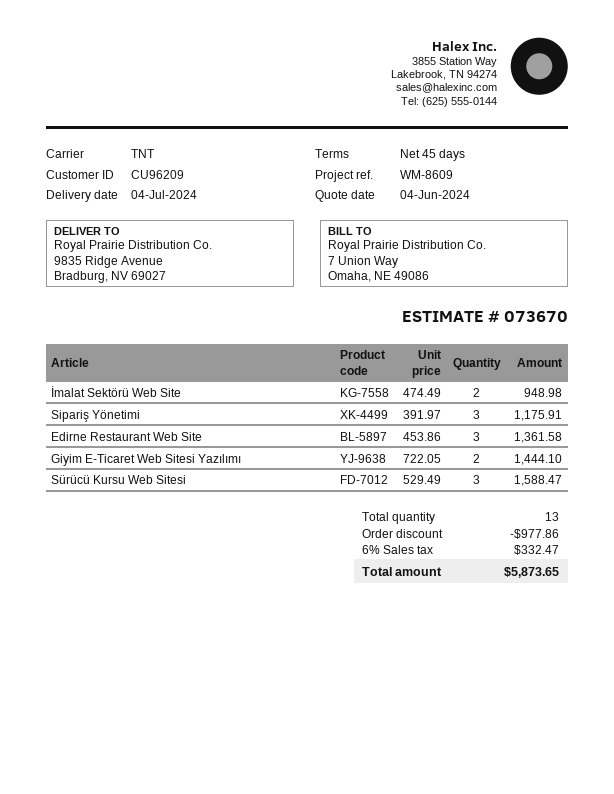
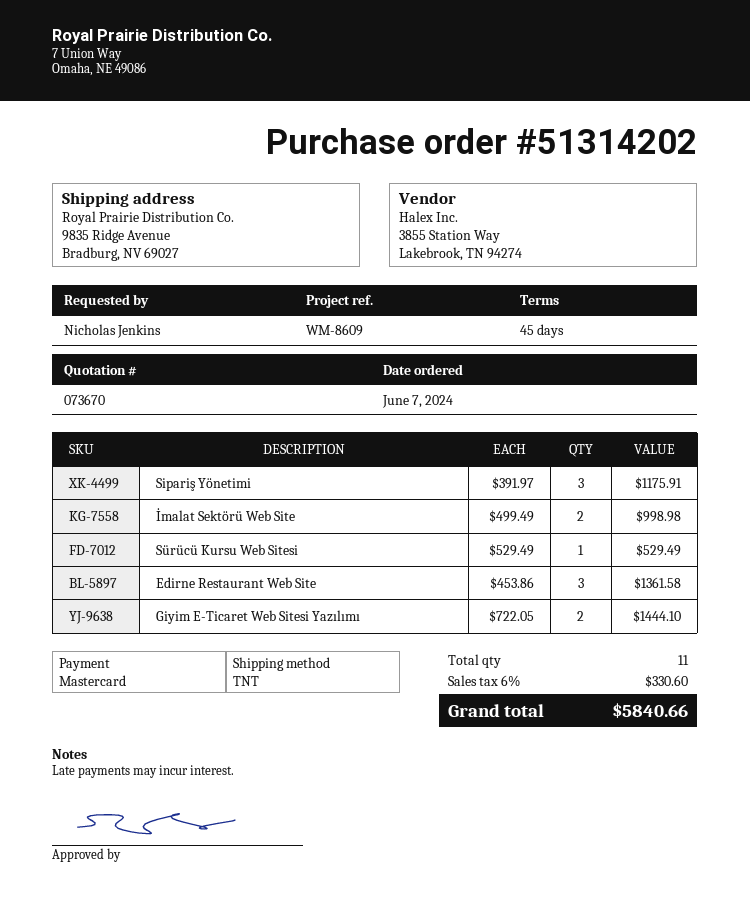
İmalat Sektörü Web Site: 2 x 474.49 = 948.98 -> 2 x 499.49 = 998.98
Sürücü Kursu Web Sitesi: 3 x 529.49 = 1588.47 -> 1 x 529.49 = 529.49
total quantity: 13 -> 11
discount: 977.86 -> none
tax: 6% = 332.47 -> 6% = 330.60
total: 5873.65 -> 5840.66

